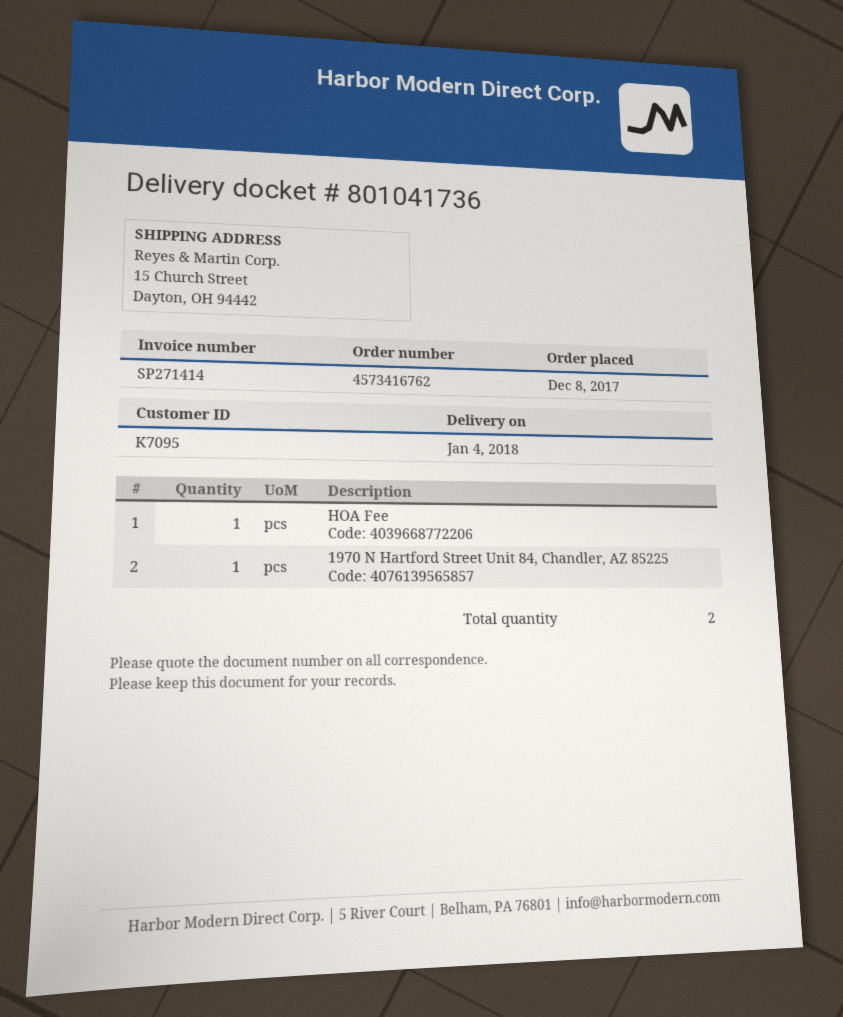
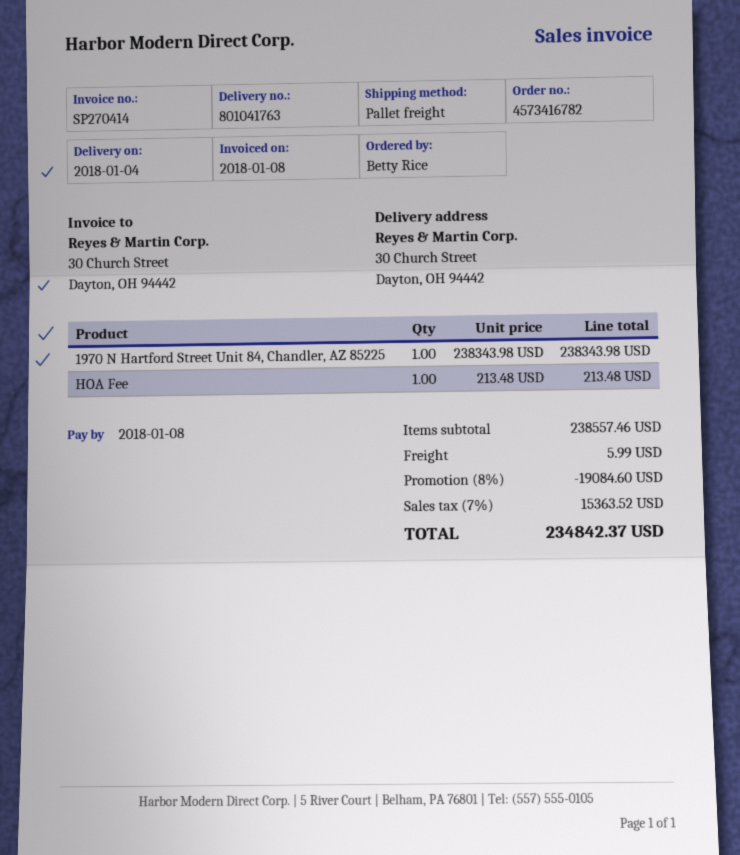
order number: 4573416762 -> 4573416782
delivery note number: 801041736 -> 801041763
invoice number: SP271414 -> SP270414
ship to: 15 Church Street, Dayton, OH 94442 -> 30 Church Street, Dayton, OH 94442

